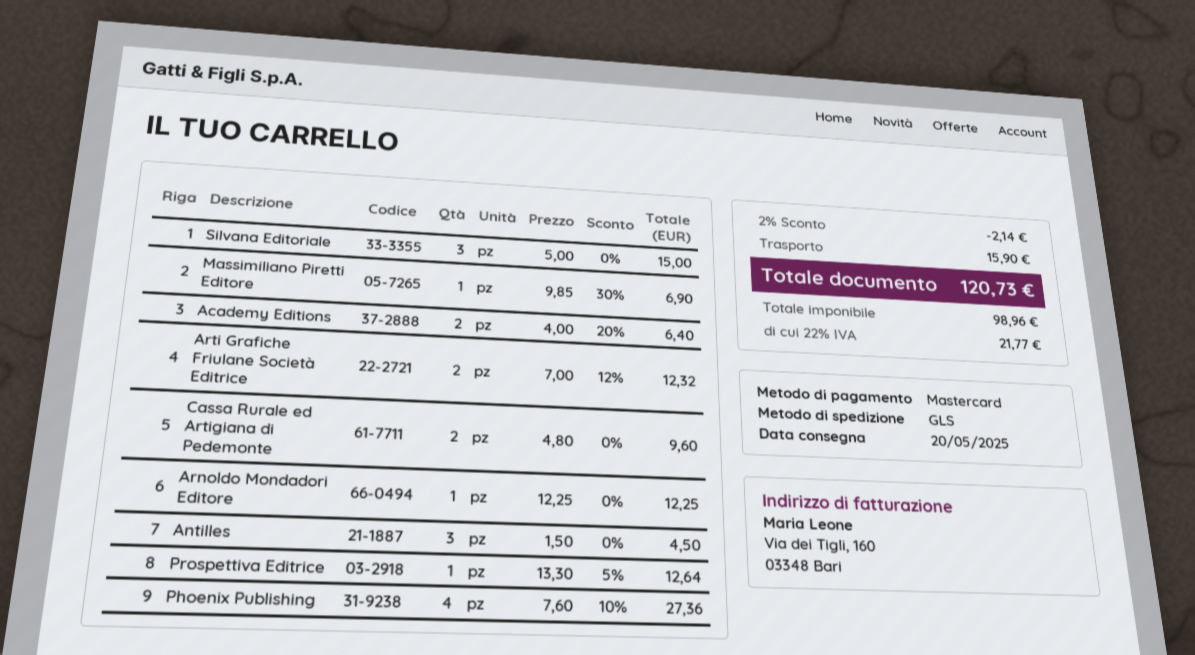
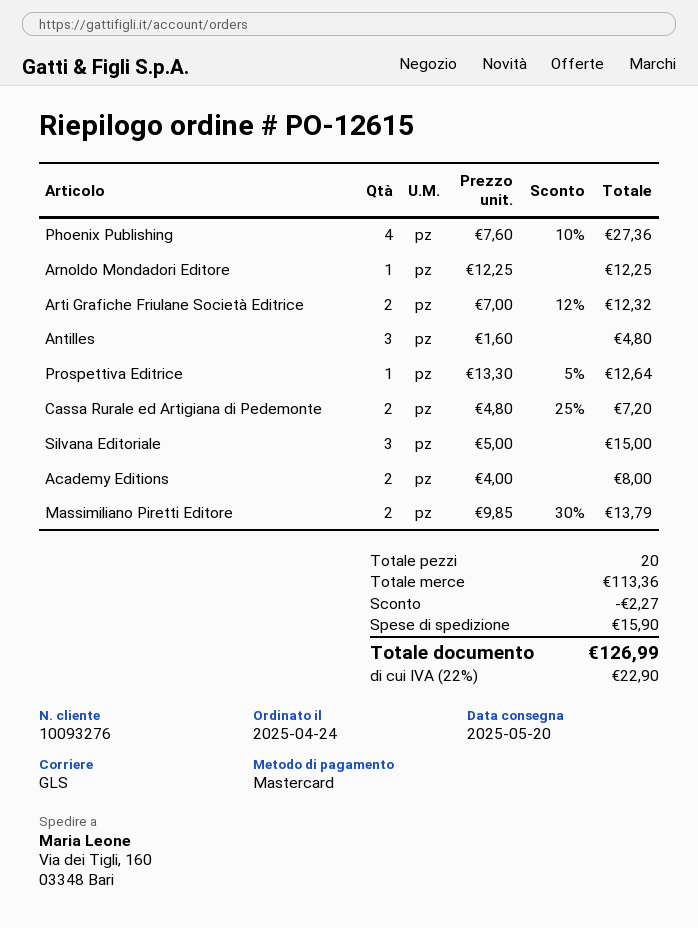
Massimiliano Piretti Editore: 1 x 9.85 - 30% = 6.90 -> 2 x 9.85 - 30% = 13.79
Academy Editions: 2 x 4.00 - 20% = 6.40 -> 2 x 4.00 = 8.00
Cassa Rurale ed Artigiana di Pedemonte: 2 x 4.80 = 9.60 -> 2 x 4.80 - 25% = 7.20
Antilles: 3 x 1.50 = 4.50 -> 3 x 1.60 = 4.80
discount: 2.14 -> 2.27
tax: 22% = 21.77 -> 22% = 22.90
total: 120.73 -> 126.99

